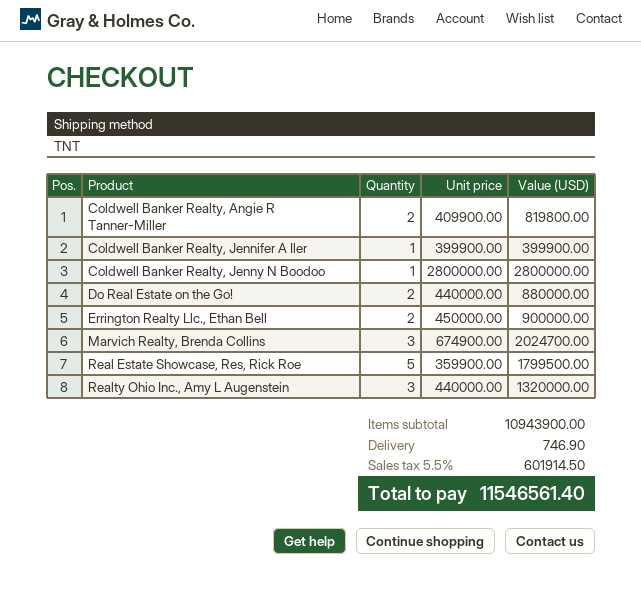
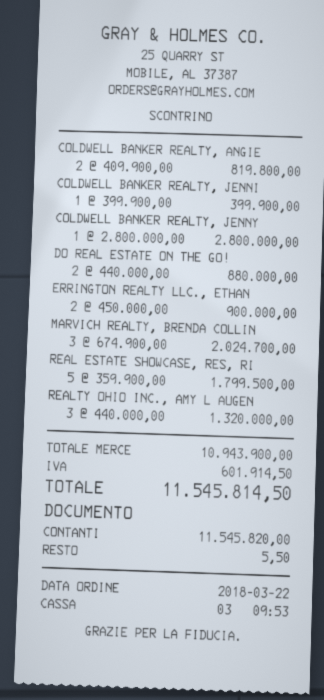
shipping: 746.90 -> none
total: 11546561.40 -> 11545814.50

